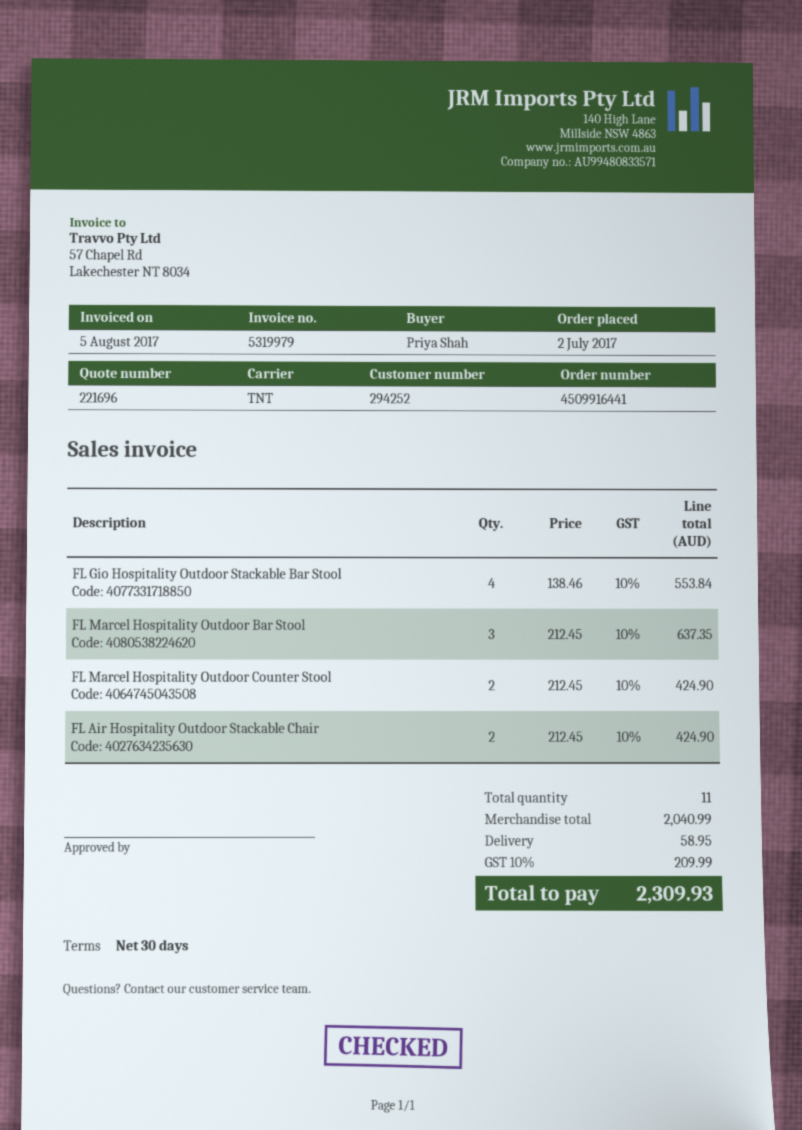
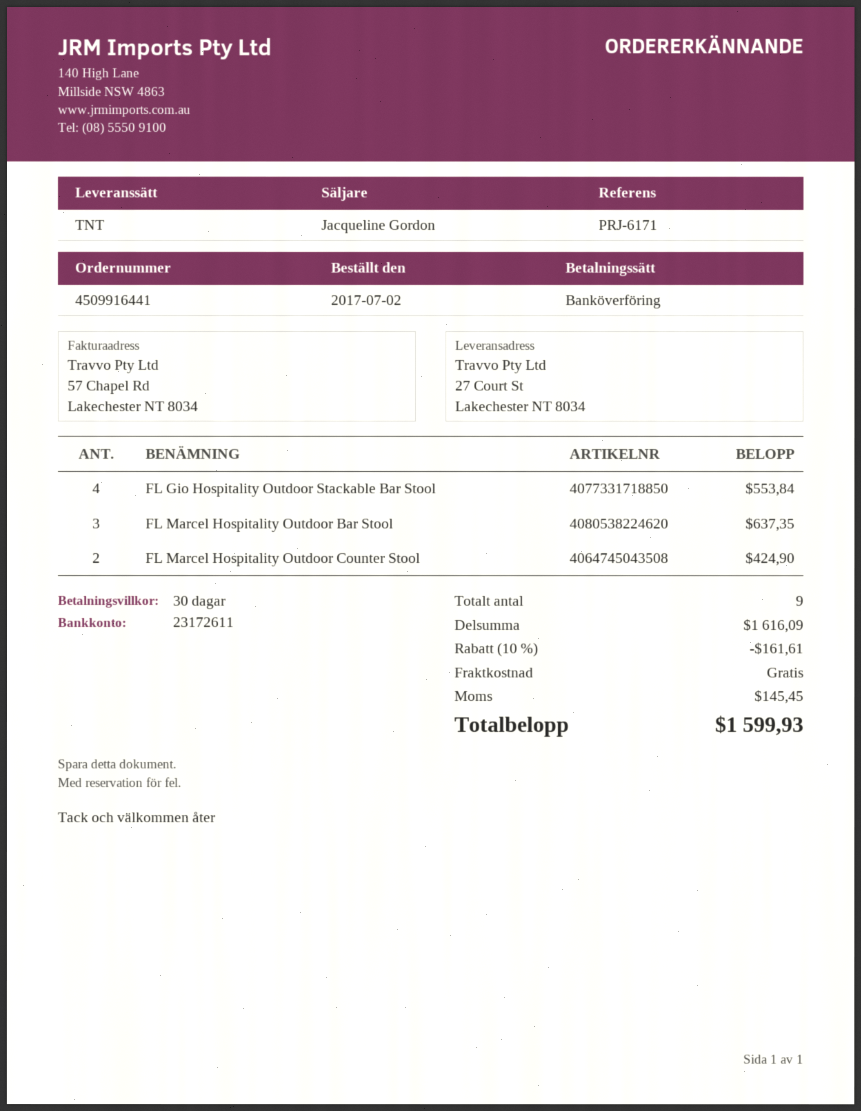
FL Air Hospitality Outdoor Stackable Chair: 2 for 424.90 -> none
total quantity: 11 -> 9
subtotal: 2040.99 -> 1616.09
discount: none -> 10% = 161.61
shipping: 58.95 -> 0.00
tax: 209.99 -> 145.45
total: 2309.93 -> 1599.93

